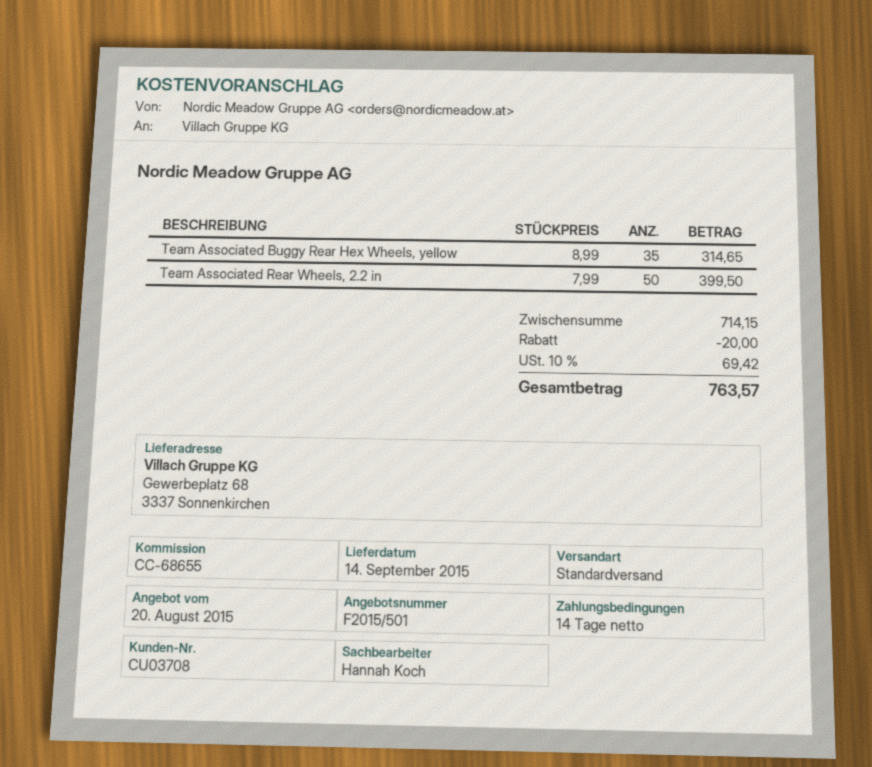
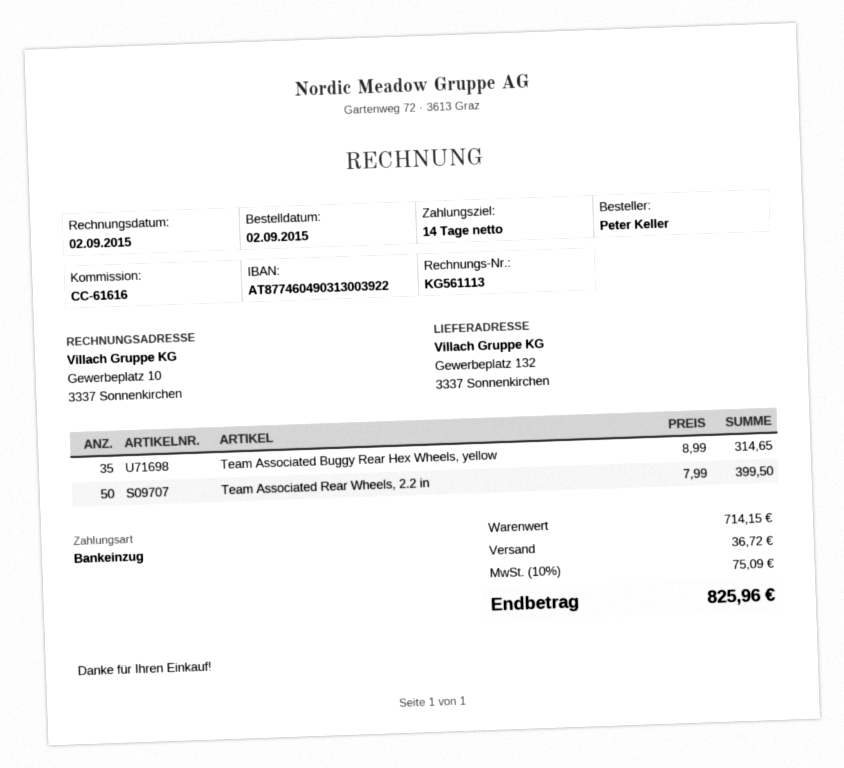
reference: CC-68655 -> CC-61616
ship to: Gewerbeplatz 68, 3337 Sonnenkirchen -> Gewerbeplatz 132, 3337 Sonnenkirchen
discount: 20.00 -> none
shipping: none -> 36.72
tax: 10% = 69.42 -> 10% = 75.09
total: 763.57 -> 825.96

